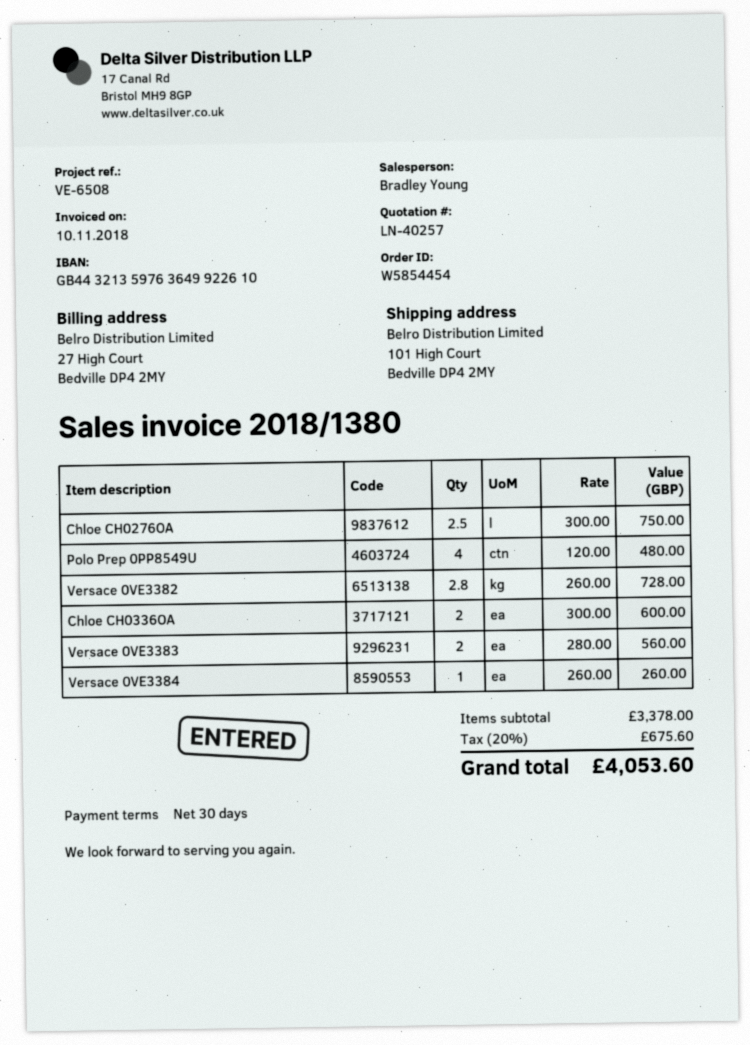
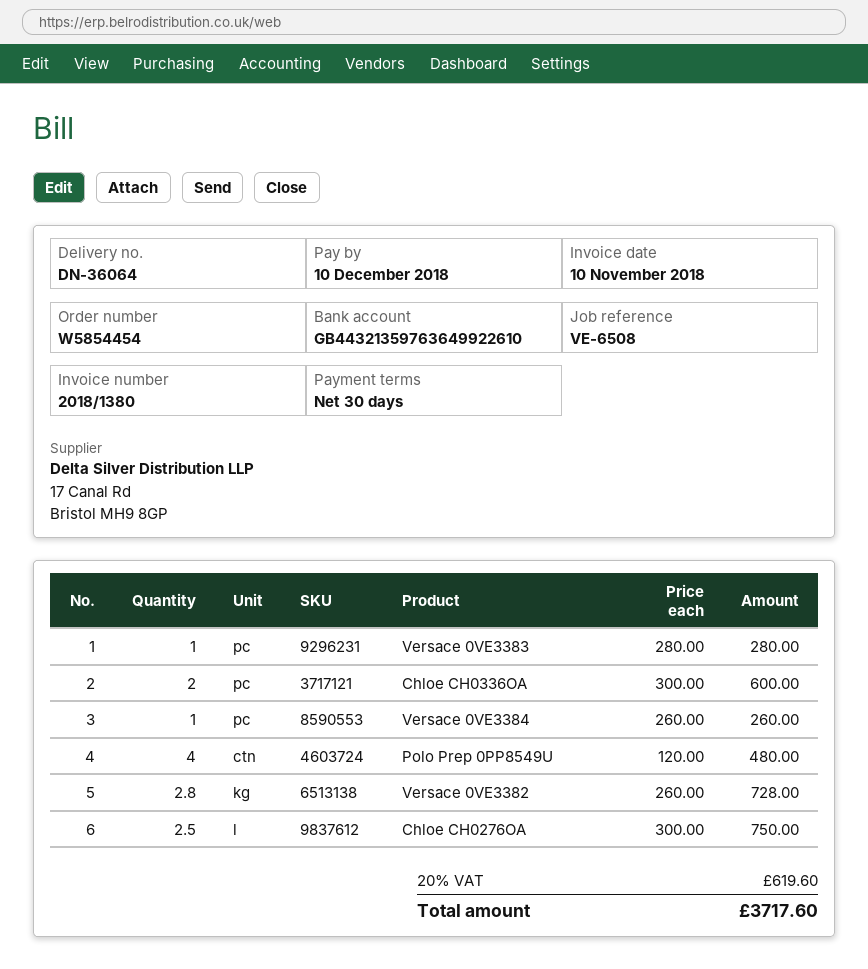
Versace 0VE3383: 2 x 280.00 = 560.00 -> 1 x 280.00 = 280.00
tax: 20% = 675.60 -> 20% = 619.60
total: 4053.60 -> 3717.60

